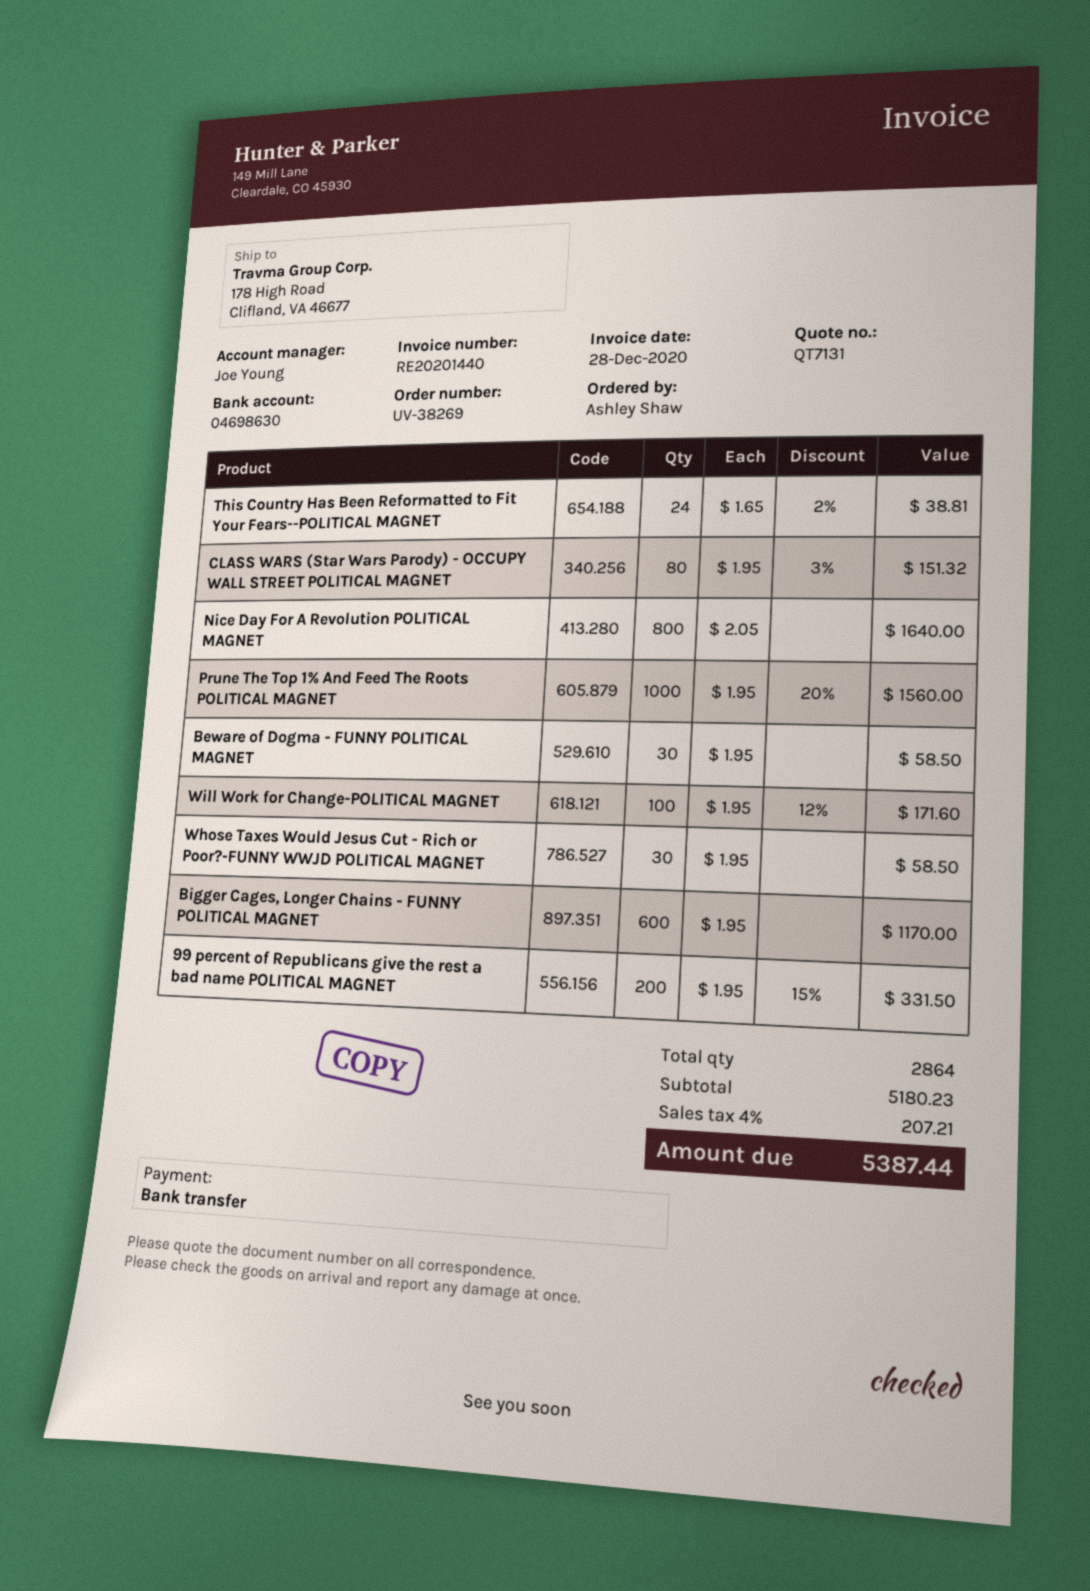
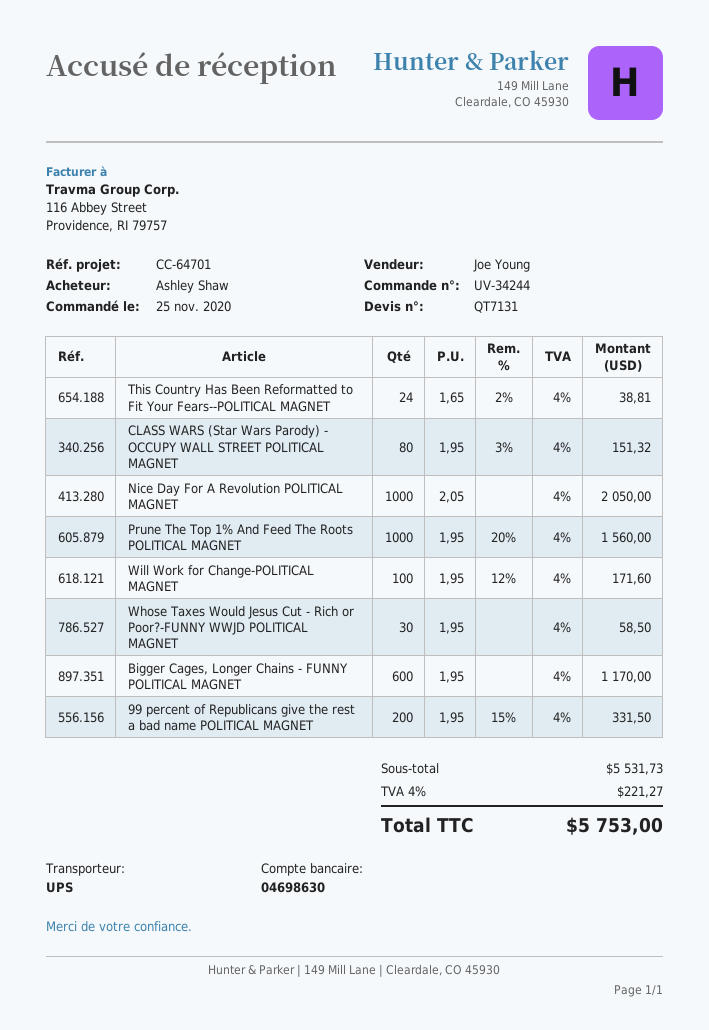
order number: UV-38269 -> UV-34244
Nice Day For A Revolution POLITICAL MAGNET: 800 x 2.05 = 1640.00 -> 1000 x 2.05 = 2050.00
Beware of Dogma - FUNNY POLITICAL MAGNET: 30 x 1.95 = 58.50 -> none
subtotal: 5180.23 -> 5531.73
tax: 4% = 207.21 -> 4% = 221.27
total: 5387.44 -> 5753.00

